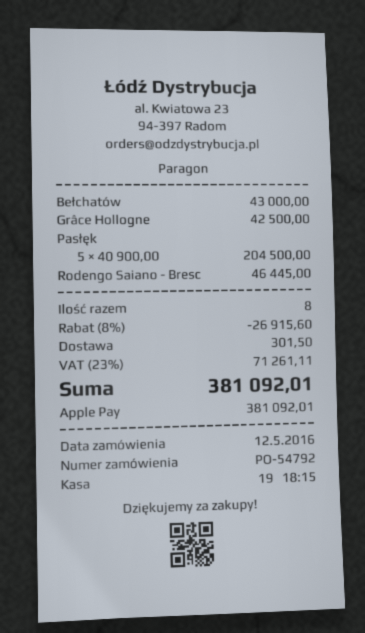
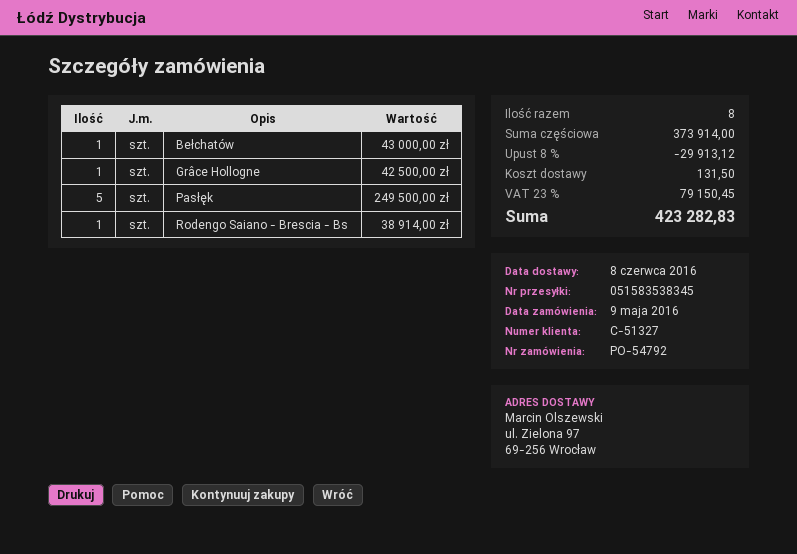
order date: 2016-05-12 -> 2016-05-09
Pasłęk: 5 for 204500.00 -> 5 for 249500.00
Rodengo Saiano - Bresc: 1 for 46445.00 -> 1 for 38914.00
discount: 8% = 26915.60 -> 8% = 29913.12
shipping: 301.50 -> 131.50
tax: 23% = 71261.11 -> 23% = 79150.45
total: 381092.01 -> 423282.83

